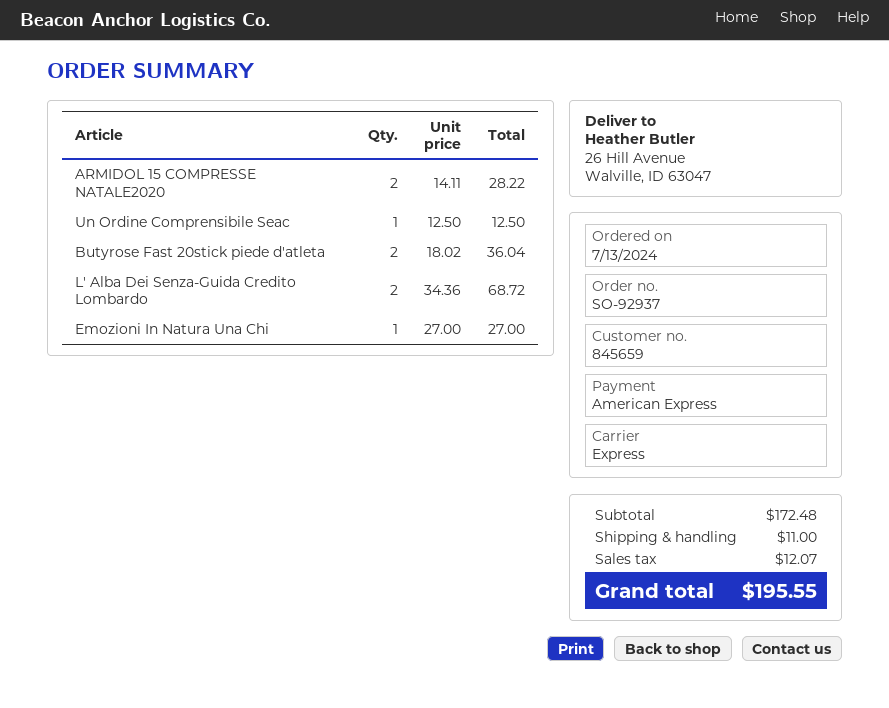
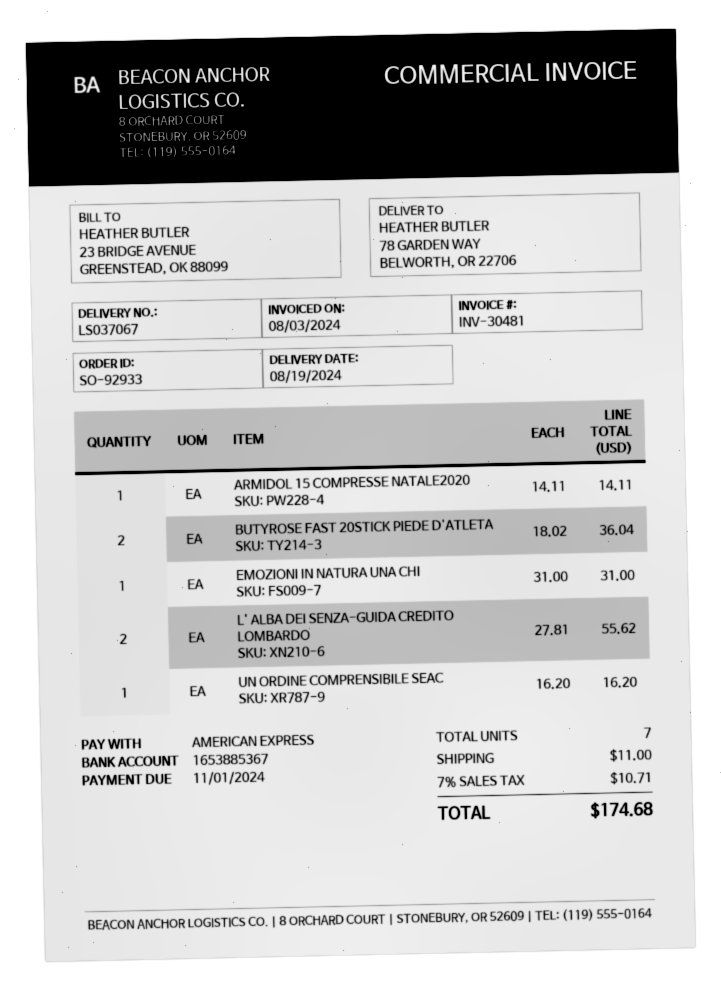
order number: SO-92937 -> SO-92933
ship to: 26 Hill Avenue, Walville, ID 63047 -> 78 GARDEN WAY, BELWORTH, OR 22706
ARMIDOL 15 COMPRESSE NATALE2020: 2 x 14.11 = 28.22 -> 1 x 14.11 = 14.11
Un Ordine Comprensibile Seac: 1 x 12.50 = 12.50 -> 1 x 16.20 = 16.20
L' Alba Dei Senza-Guida Credito Lombardo: 2 x 34.36 = 68.72 -> 2 x 27.81 = 55.62
Emozioni In Natura Una Chi: 1 x 27.00 = 27.00 -> 1 x 31.00 = 31.00
tax: 12.07 -> 10.71
total: 195.55 -> 174.68

